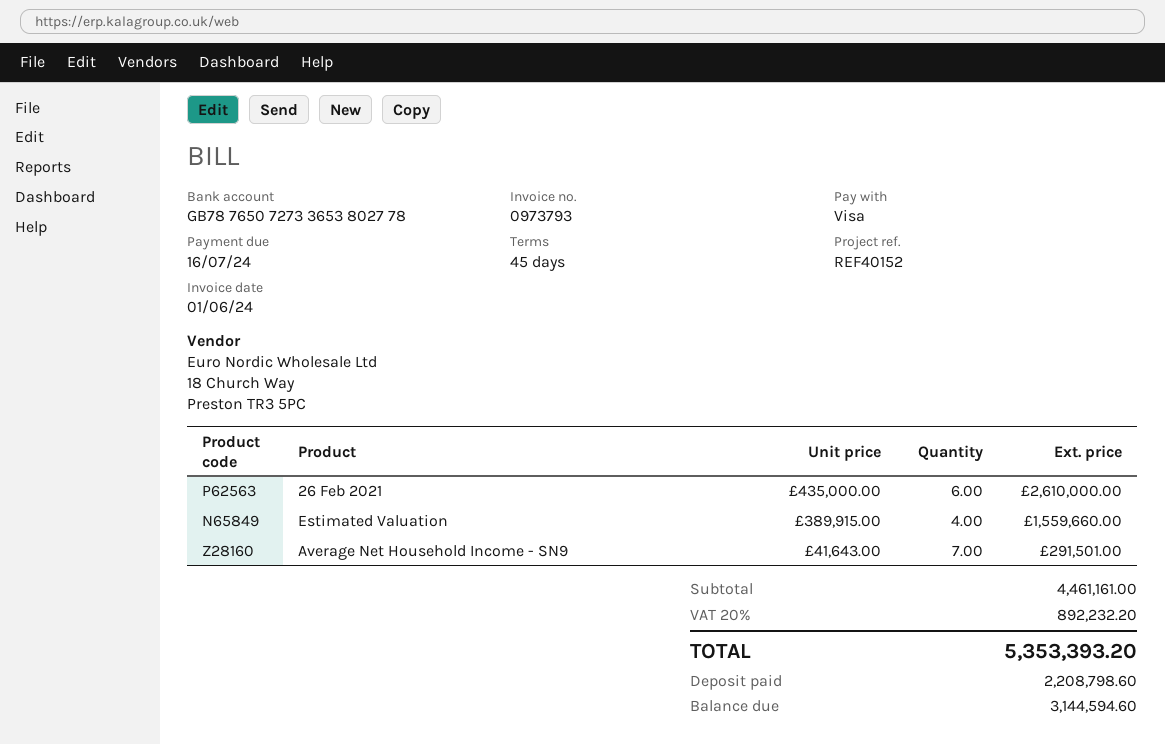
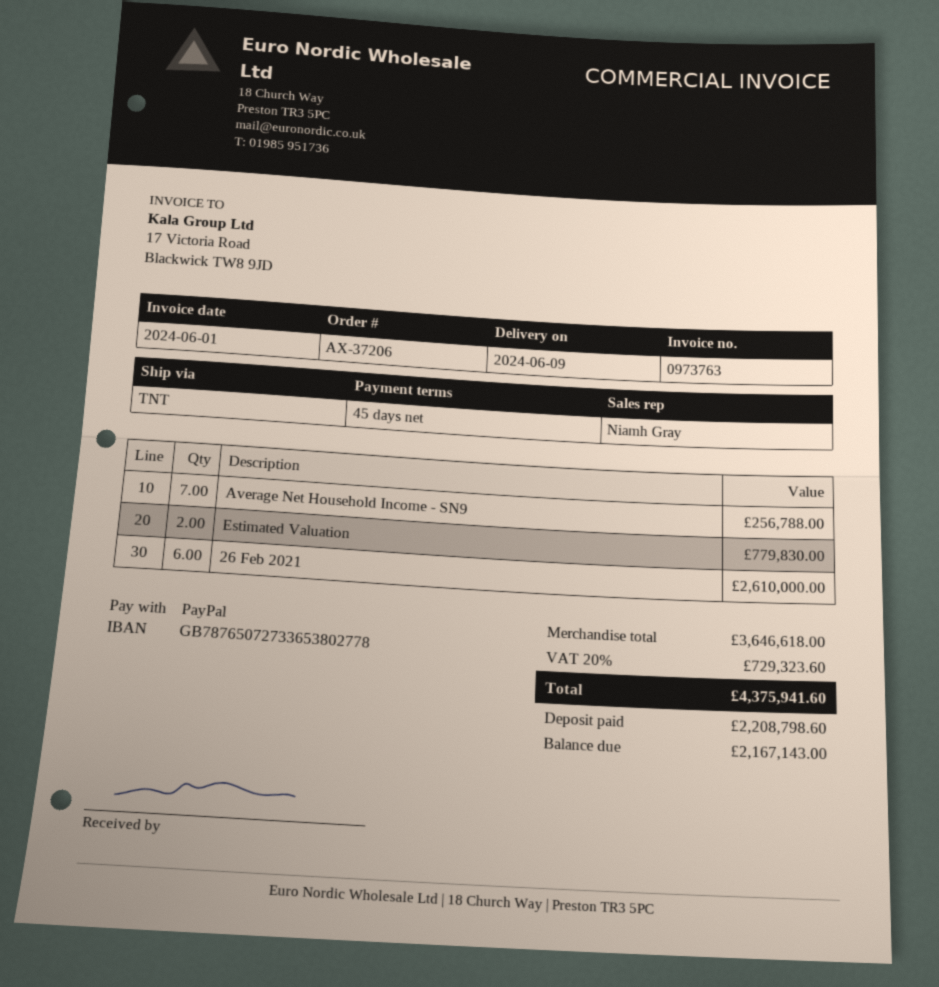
invoice number: 0973793 -> 0973763
payment method: Visa -> PayPal
Estimated Valuation: 4 for 1559660.00 -> 2 for 779830.00
Average Net Household Income - SN9: 7 for 291501.00 -> 7 for 256788.00
subtotal: 4461161.00 -> 3646618.00
tax: 20% = 892232.20 -> 20% = 729323.60
total: 5353393.20 -> 4375941.60
balance: 3144594.60 -> 2167143.00

